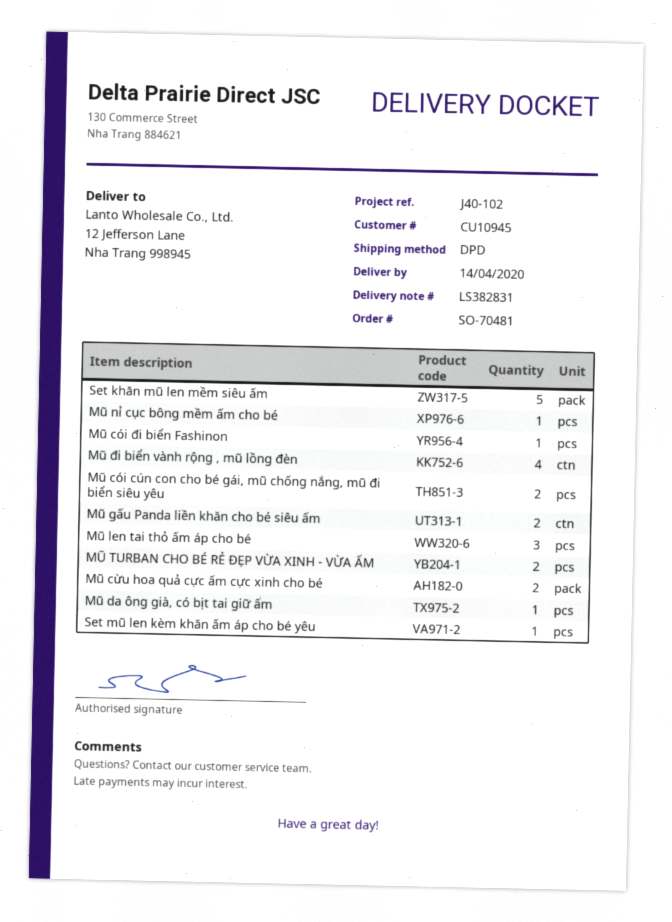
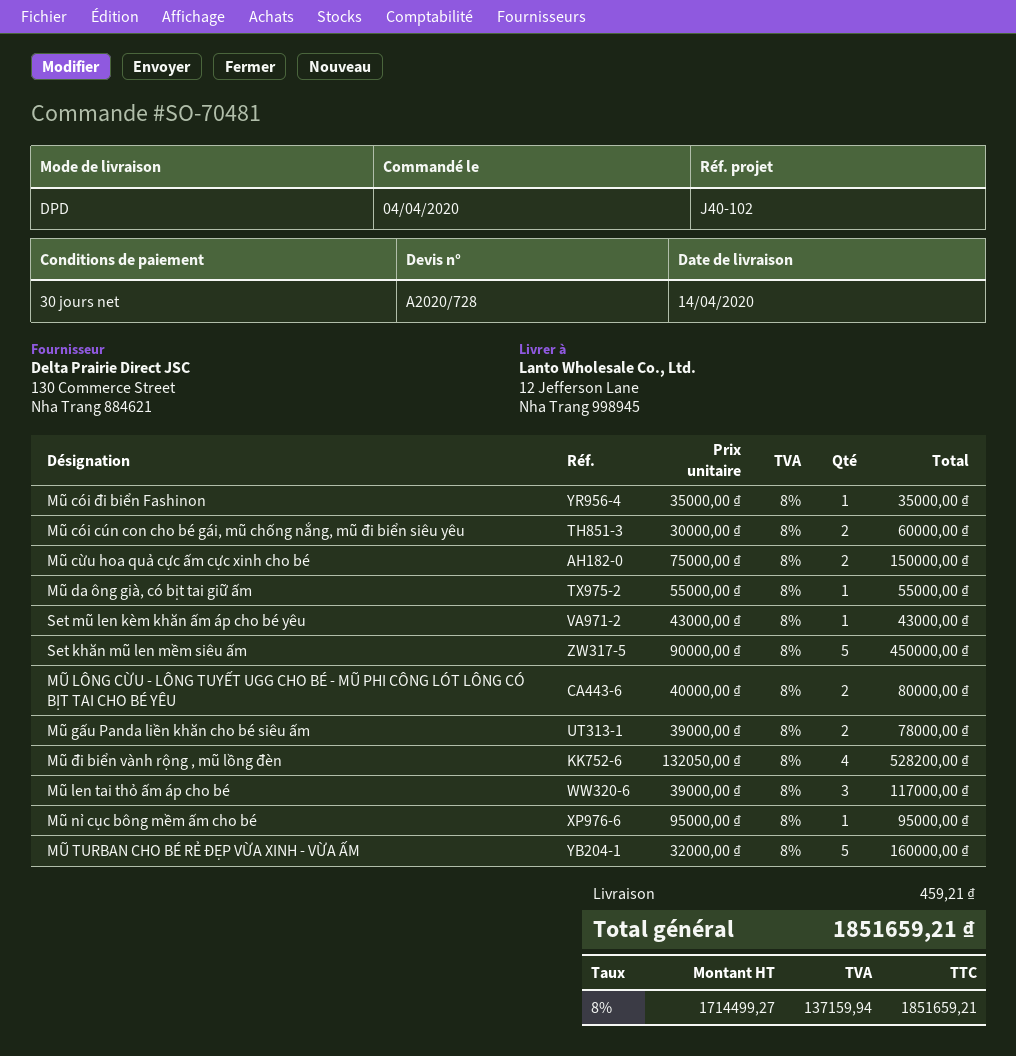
MŨ TURBAN CHO BÉ RẺ ĐẸP VỪA XINH - VỪA ẤM: 2 -> 5
MŨ LÔNG CỪU - LÔNG TUYẾT UGG CHO BÉ - MŨ PHI CÔNG LÓT LÔNG CÓ BỊT TAI CHO BÉ YÊU: none -> 2

